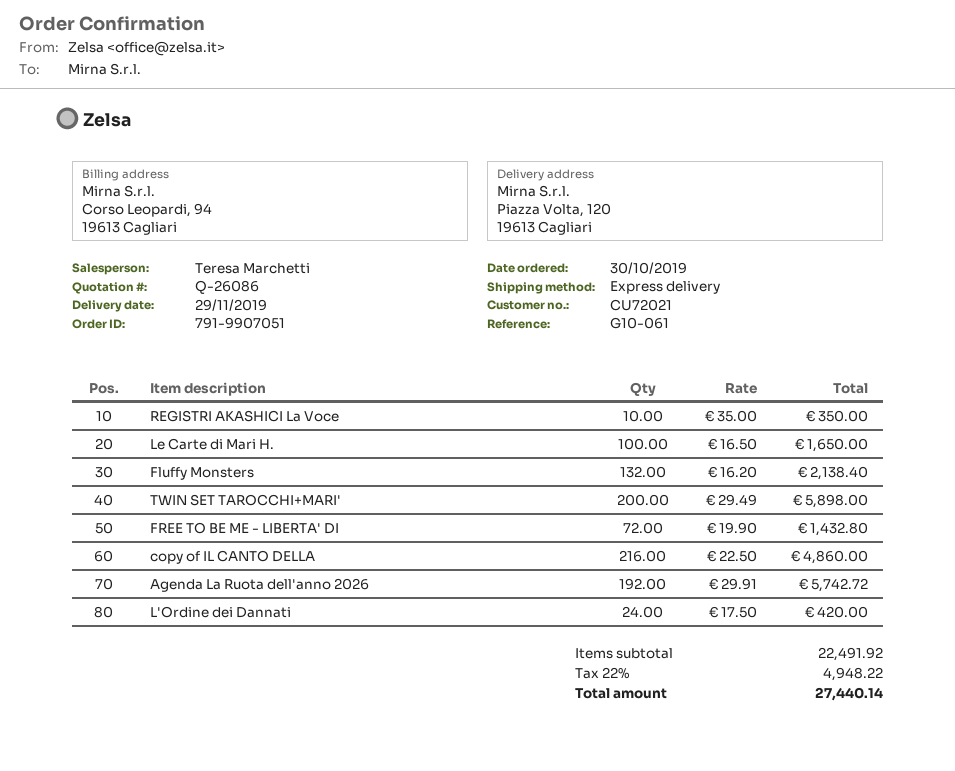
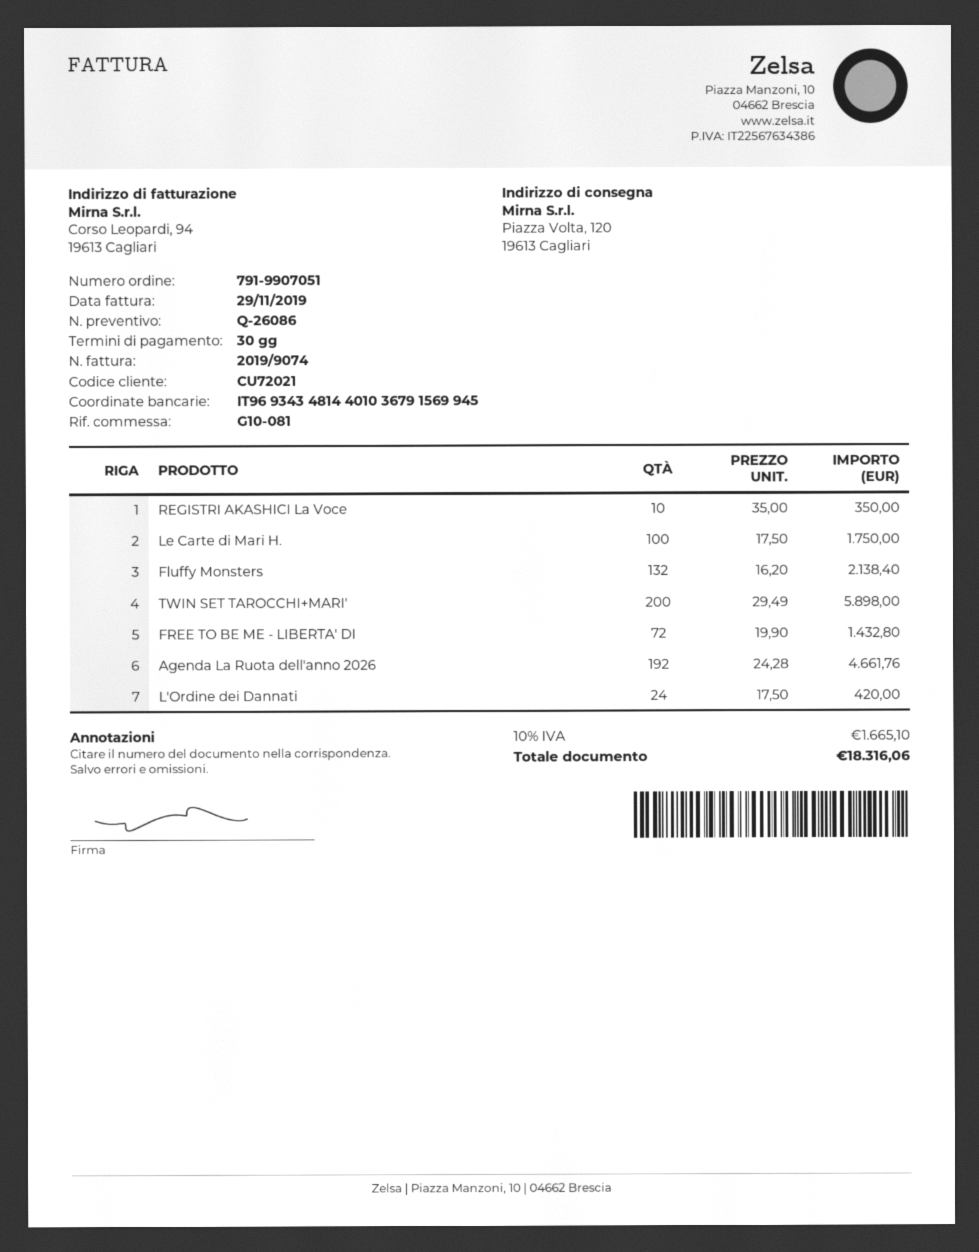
reference: G10-061 -> G10-081
Le Carte di Mari H.: 100 x 16.50 = 1650.00 -> 100 x 17.50 = 1750.00
copy of IL CANTO DELLA: 216 x 22.50 = 4860.00 -> none
Agenda La Ruota dell'anno 2026: 192 x 29.91 = 5742.72 -> 192 x 24.28 = 4661.76
tax: 22% = 4948.22 -> 10% = 1665.10
total: 27440.14 -> 18316.06

